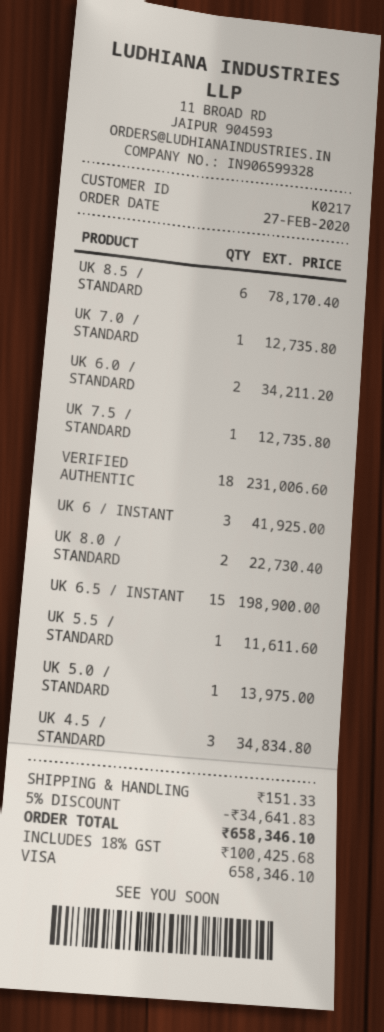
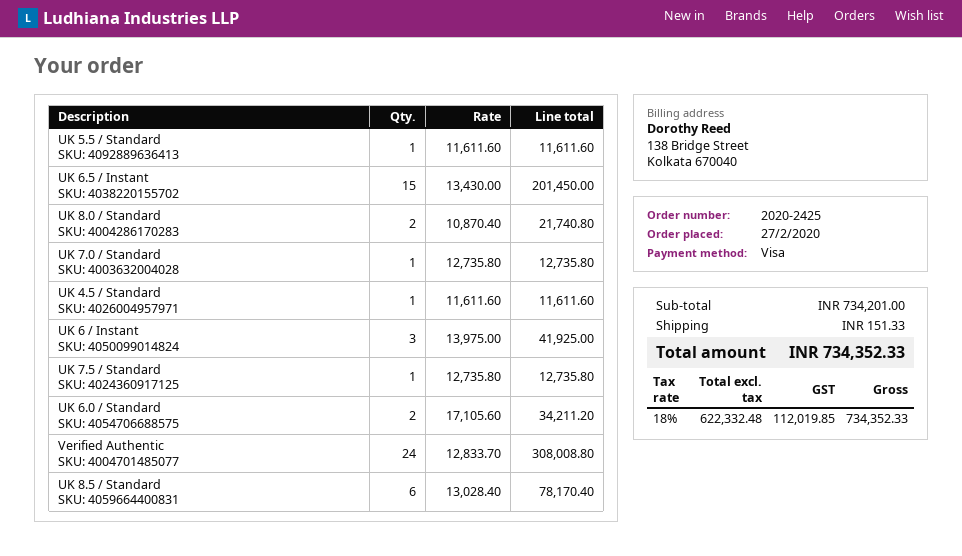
VERIFIED AUTHENTIC: 18 for 231006.60 -> 24 for 308008.80
UK 8.0 / STANDARD: 2 for 22730.40 -> 2 for 21740.80
UK 6.5 / INSTANT: 15 for 198900.00 -> 15 for 201450.00
UK 5.0 / STANDARD: 1 for 13975.00 -> none
UK 4.5 / STANDARD: 3 for 34834.80 -> 1 for 11611.60
discount: 5% = 34641.83 -> none
tax: 18% = 100425.68 -> 18% = 112019.85
total: 658346.10 -> 734352.33

